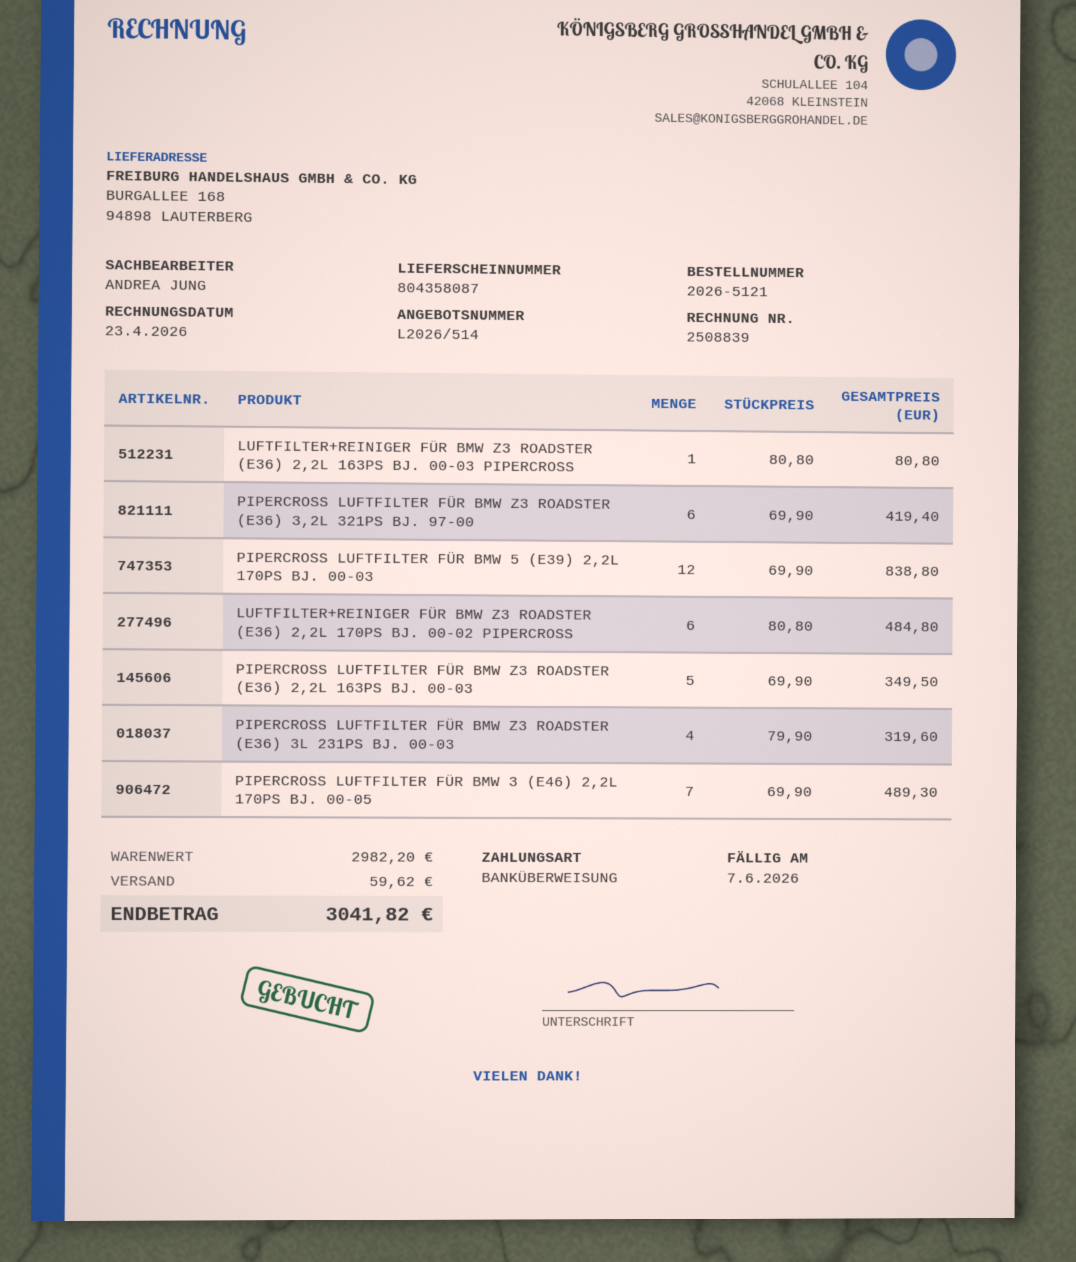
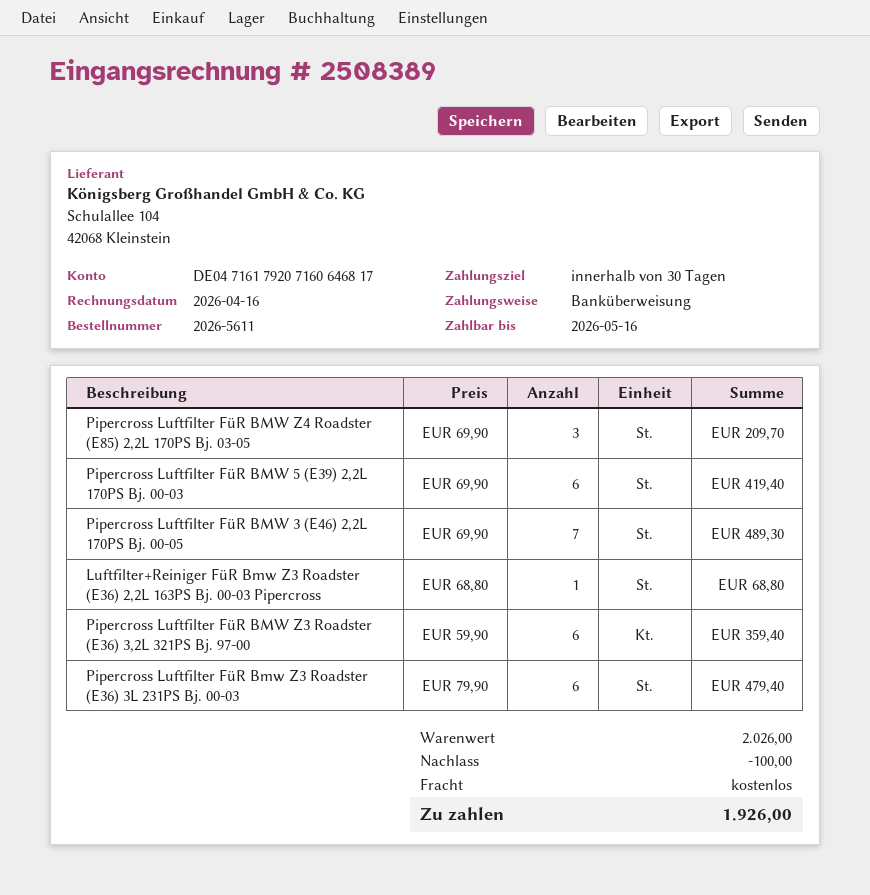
order number: 2026-5121 -> 2026-5611
invoice number: 2508839 -> 2508389
invoice date: 2026-04-23 -> 2026-04-16
due date: 2026-06-07 -> 2026-05-16
LUFTFILTER+REINIGER FÜR BMW Z3 ROADSTER (E36) 2,2L 163PS BJ. 00-03 PIPERCROSS: 1 x 80.80 = 80.80 -> 1 x 68.80 = 68.80
PIPERCROSS LUFTFILTER FÜR BMW Z3 ROADSTER (E36) 3,2L 321PS BJ. 97-00: 6 x 69.90 = 419.40 -> 6 x 59.90 = 359.40
PIPERCROSS LUFTFILTER FÜR BMW 5 (E39) 2,2L 170PS BJ. 00-03: 12 x 69.90 = 838.80 -> 6 x 69.90 = 419.40
LUFTFILTER+REINIGER FÜR BMW Z3 ROADSTER (E36) 2,2L 170PS BJ. 00-02 PIPERCROSS: 6 x 80.80 = 484.80 -> none
PIPERCROSS LUFTFILTER FÜR BMW Z3 ROADSTER (E36) 2,2L 163PS BJ. 00-03: 5 x 69.90 = 349.50 -> none
PIPERCROSS LUFTFILTER FÜR BMW Z3 ROADSTER (E36) 3L 231PS BJ. 00-03: 4 x 79.90 = 319.60 -> 6 x 79.90 = 479.40
Pipercross Luftfilter FüR BMW Z4 Roadster (E85) 2,2L 170PS Bj. 03-05: none -> 3 x 69.90 = 209.70
subtotal: 2982.20 -> 2026.00
discount: none -> 100.00
shipping: 59.62 -> 0.00
total: 3041.82 -> 1926.00

